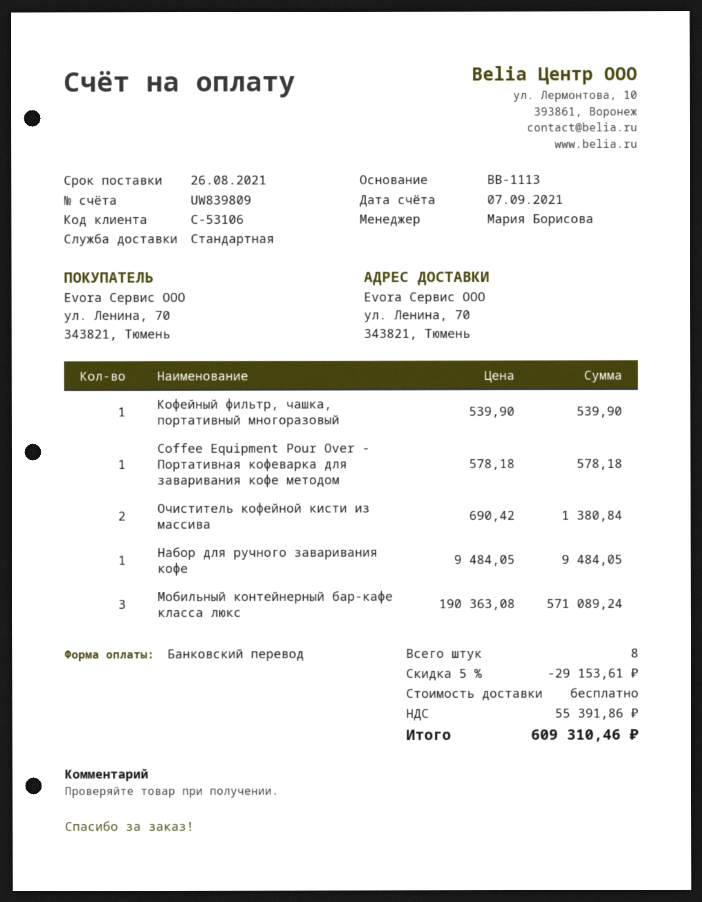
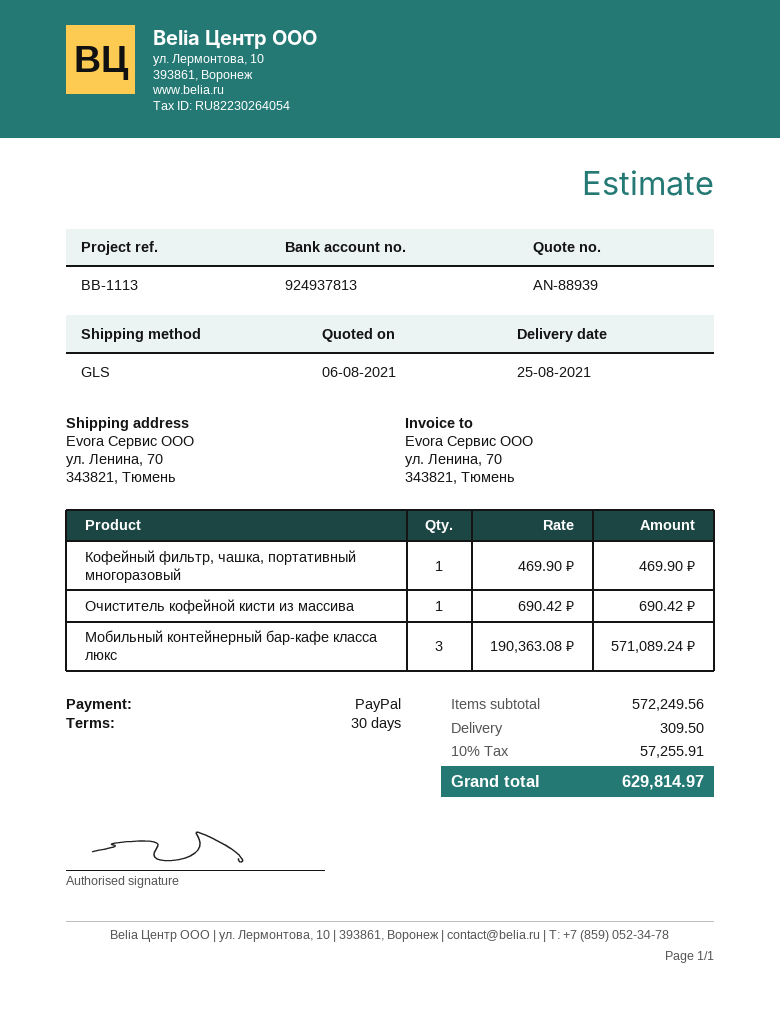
delivery date: 2021-08-26 -> 2021-08-25
payment method: bank transfer -> PayPal
shipping method: standard -> GLS
Кофейный фильтр, чашка, портативный многоразовый: 1 x 539.90 = 539.90 -> 1 x 469.90 = 469.90
Coffee Equipment Pour Over - Портативная кофеварка для заваривания кофе методом: 1 x 578.18 = 578.18 -> none
Очиститель кофейной кисти из массива: 2 x 690.42 = 1380.84 -> 1 x 690.42 = 690.42
Набор для ручного заваривания кофе: 1 x 9484.05 = 9484.05 -> none
discount: 5% = 29153.61 -> none
shipping: 0.00 -> 309.50
tax: 55391.86 -> 57255.91
total: 609310.46 -> 629814.97

